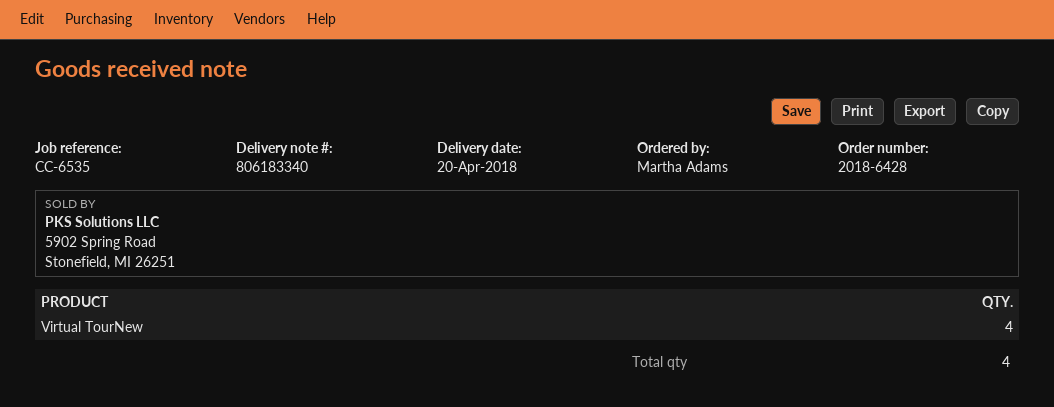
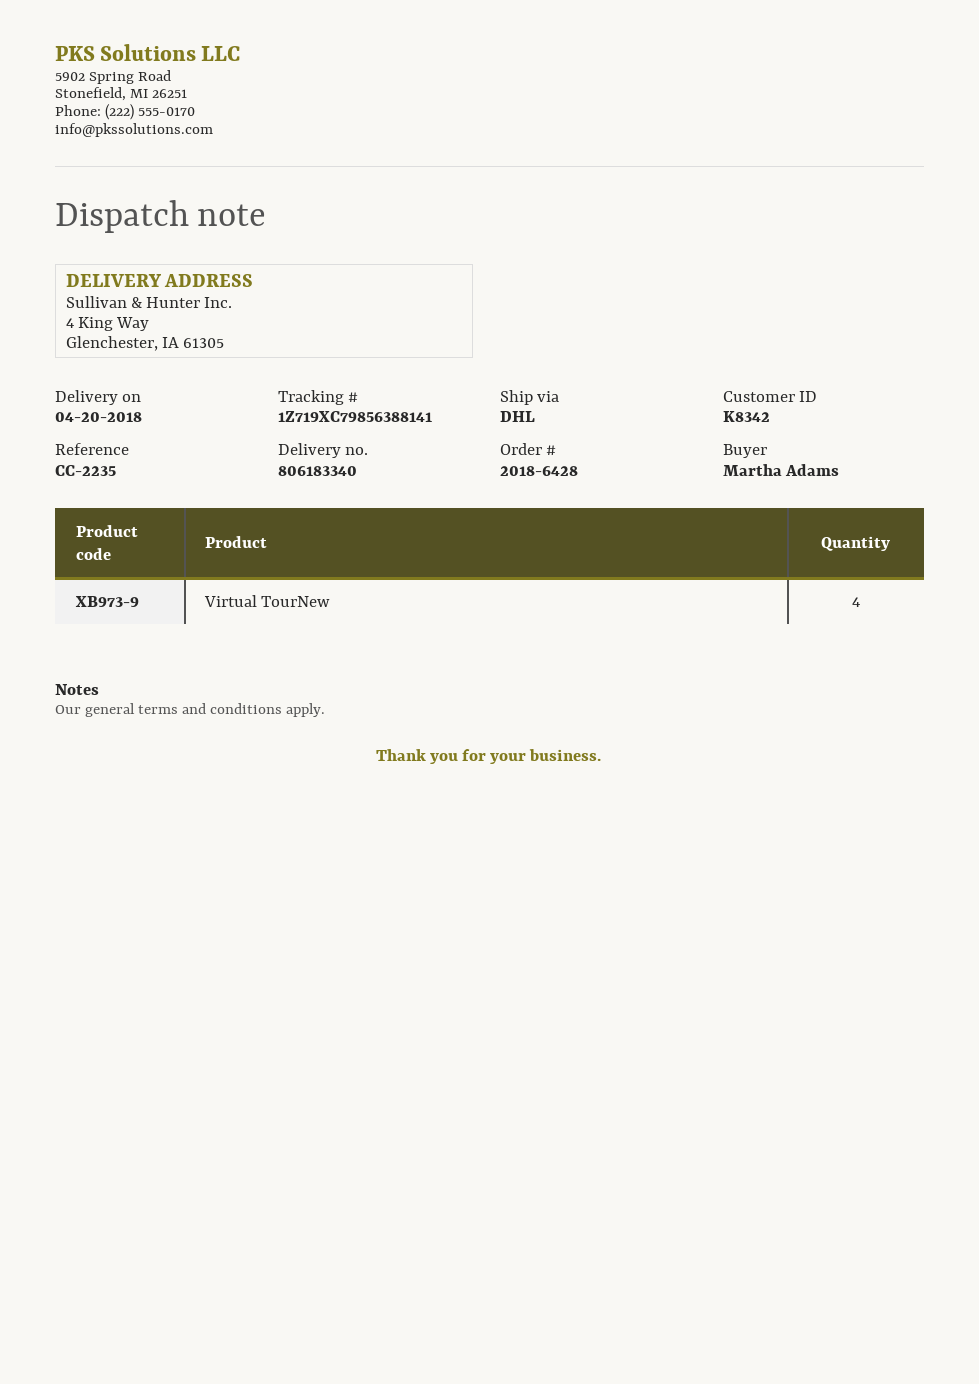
reference: CC-6535 -> CC-2235

